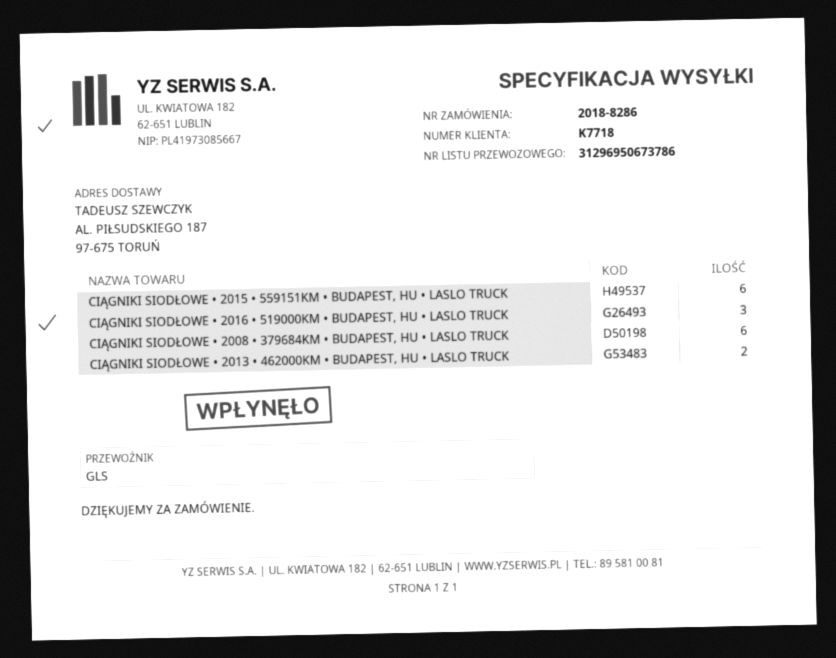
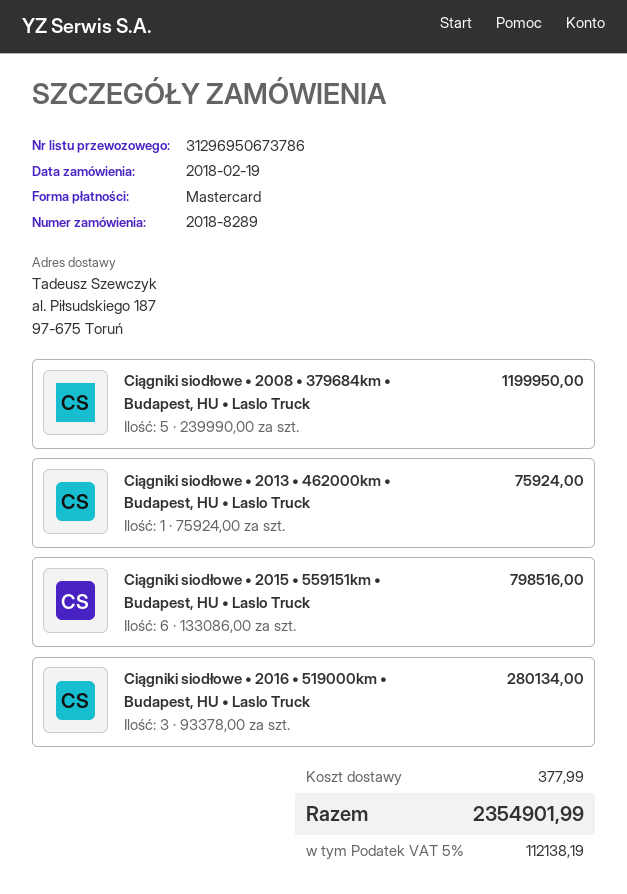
order number: 2018-8286 -> 2018-8289
CIĄGNIKI SIODŁOWE • 2008 • 379684KM • BUDAPEST, HU • LASLO TRUCK: 6 -> 5
CIĄGNIKI SIODŁOWE • 2013 • 462000KM • BUDAPEST, HU • LASLO TRUCK: 2 -> 1

